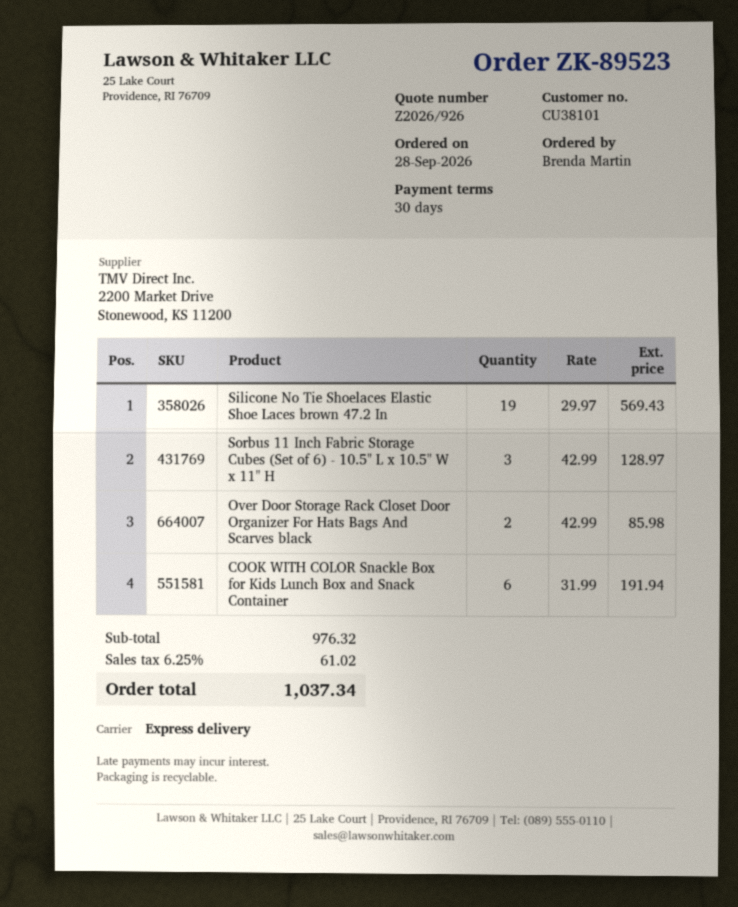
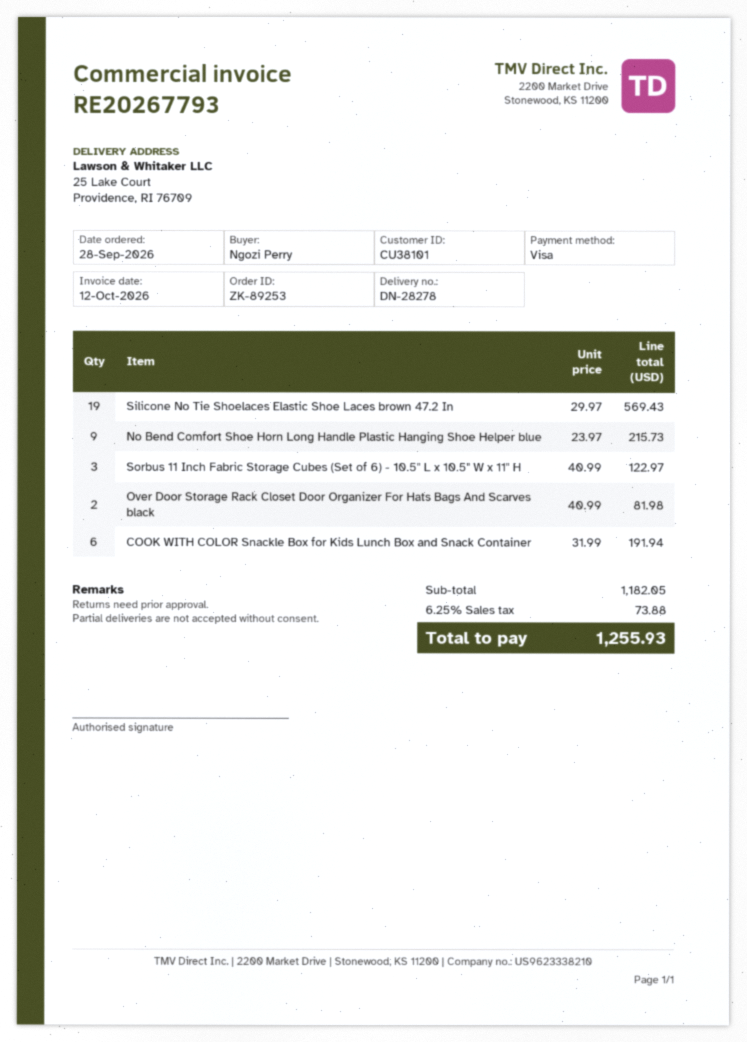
order number: ZK-89523 -> ZK-89253
ordered by: Brenda Martin -> Ngozi Perry
Sorbus 11 Inch Fabric Storage Cubes (Set of 6) - 10.5" L x 10.5" W x 11" H: 3 x 42.99 = 128.97 -> 3 x 40.99 = 122.97
Over Door Storage Rack Closet Door Organizer For Hats Bags And Scarves black: 2 x 42.99 = 85.98 -> 2 x 40.99 = 81.98
No Bend Comfort Shoe Horn Long Handle Plastic Hanging Shoe Helper blue: none -> 9 x 23.97 = 215.73
subtotal: 976.32 -> 1182.05
tax: 6.25% = 61.02 -> 6.25% = 73.88
total: 1037.34 -> 1255.93

